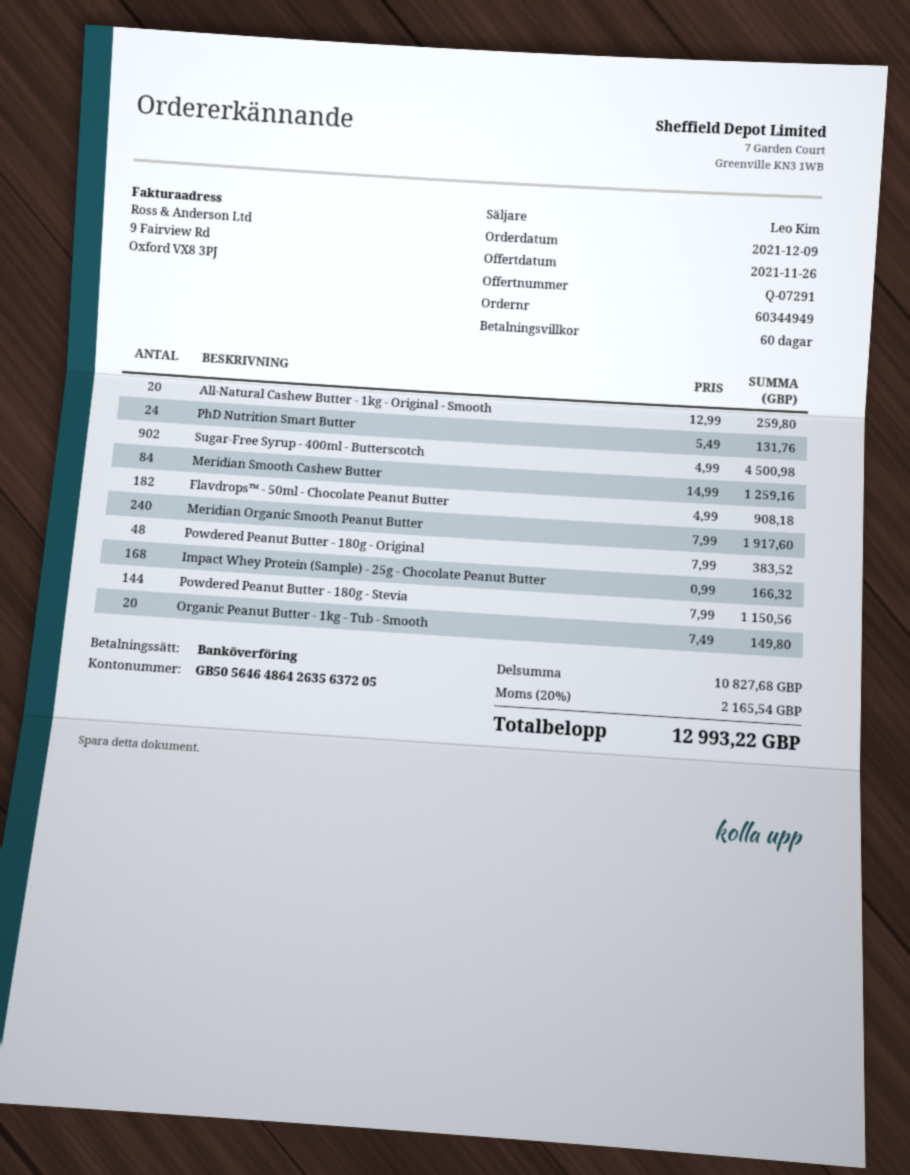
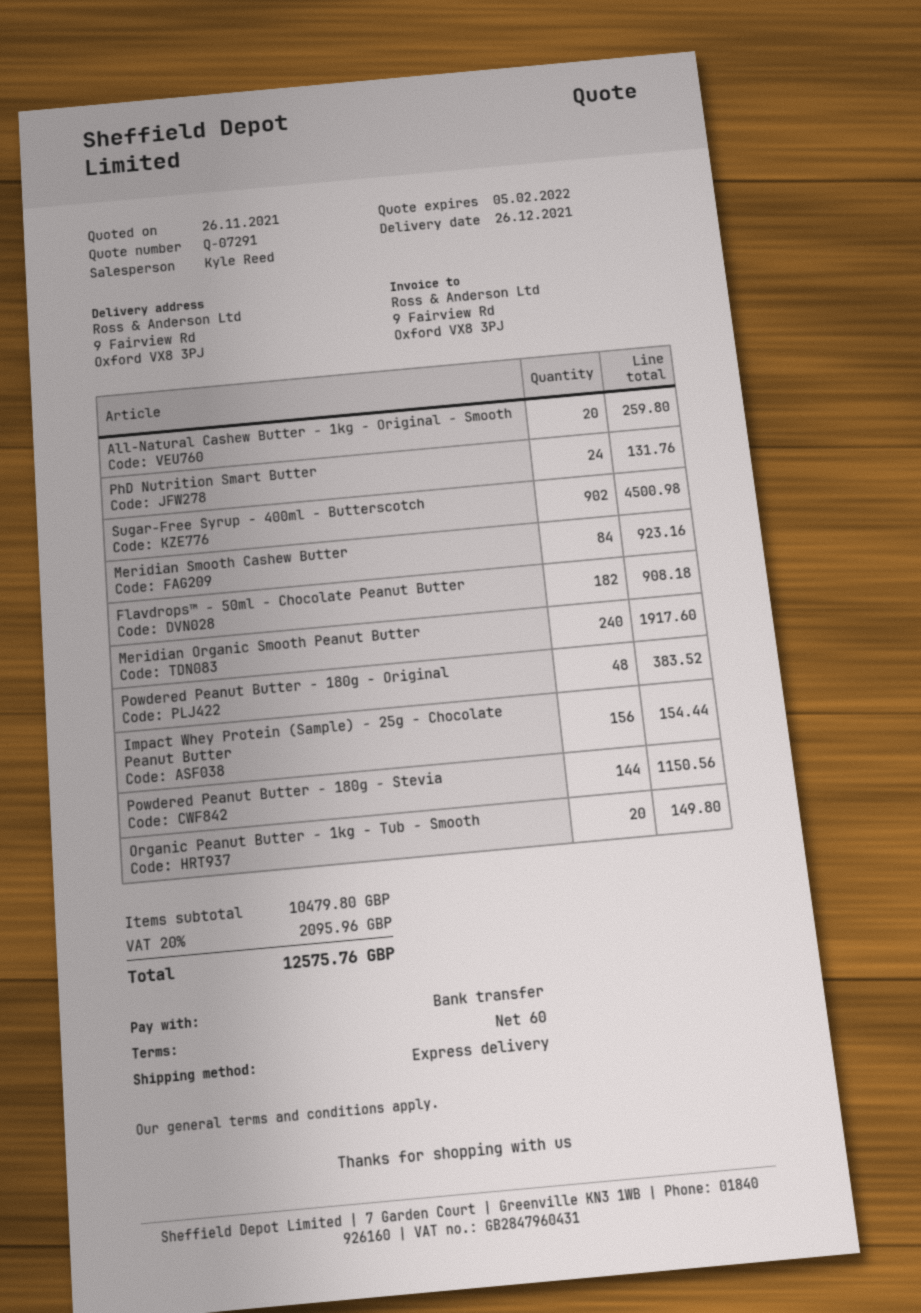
sales rep: Leo Kim -> Kyle Reed
Meridian Smooth Cashew Butter: 84 for 1259.16 -> 84 for 923.16
Impact Whey Protein (Sample) - 25g - Chocolate Peanut Butter: 168 for 166.32 -> 156 for 154.44
subtotal: 10827.68 -> 10479.80
tax: 20% = 2165.54 -> 20% = 2095.96
total: 12993.22 -> 12575.76

